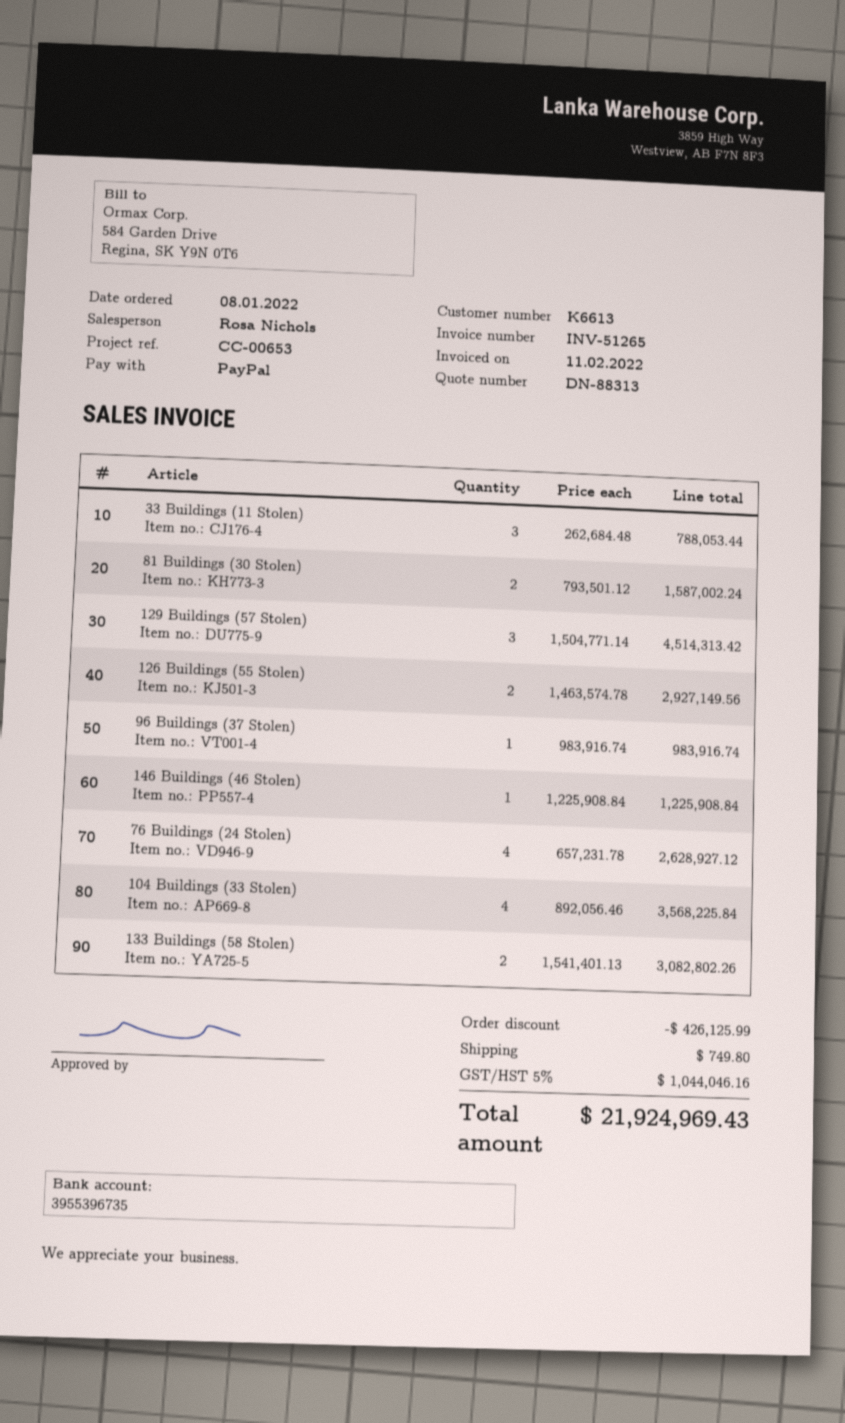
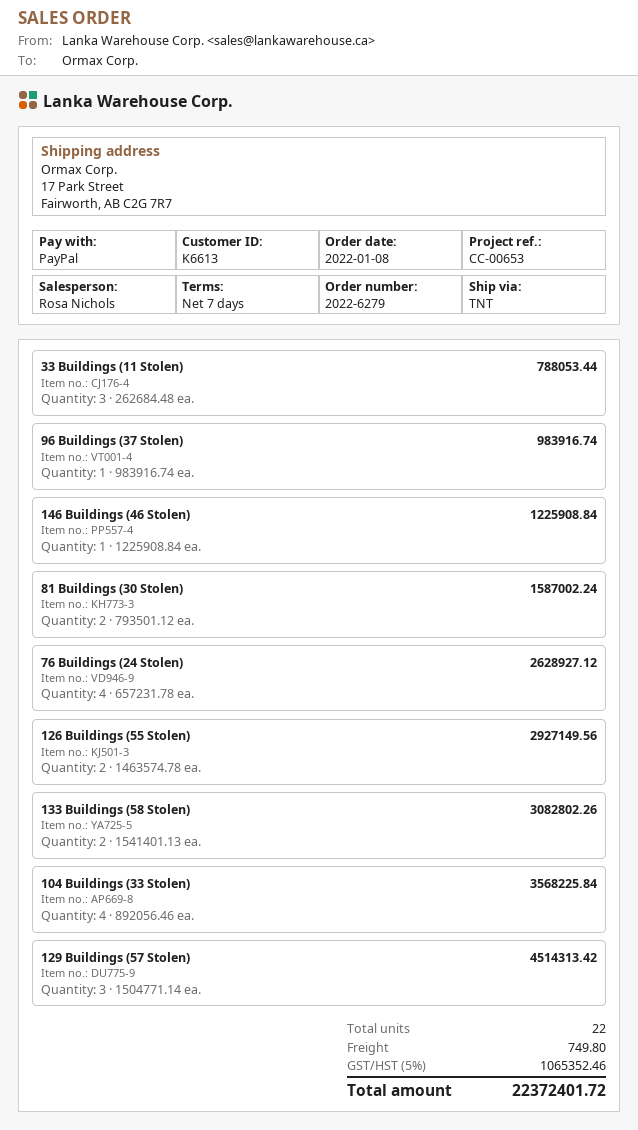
discount: 426125.99 -> none
tax: 5% = 1044046.16 -> 5% = 1065352.46
total: 21924969.43 -> 22372401.72

